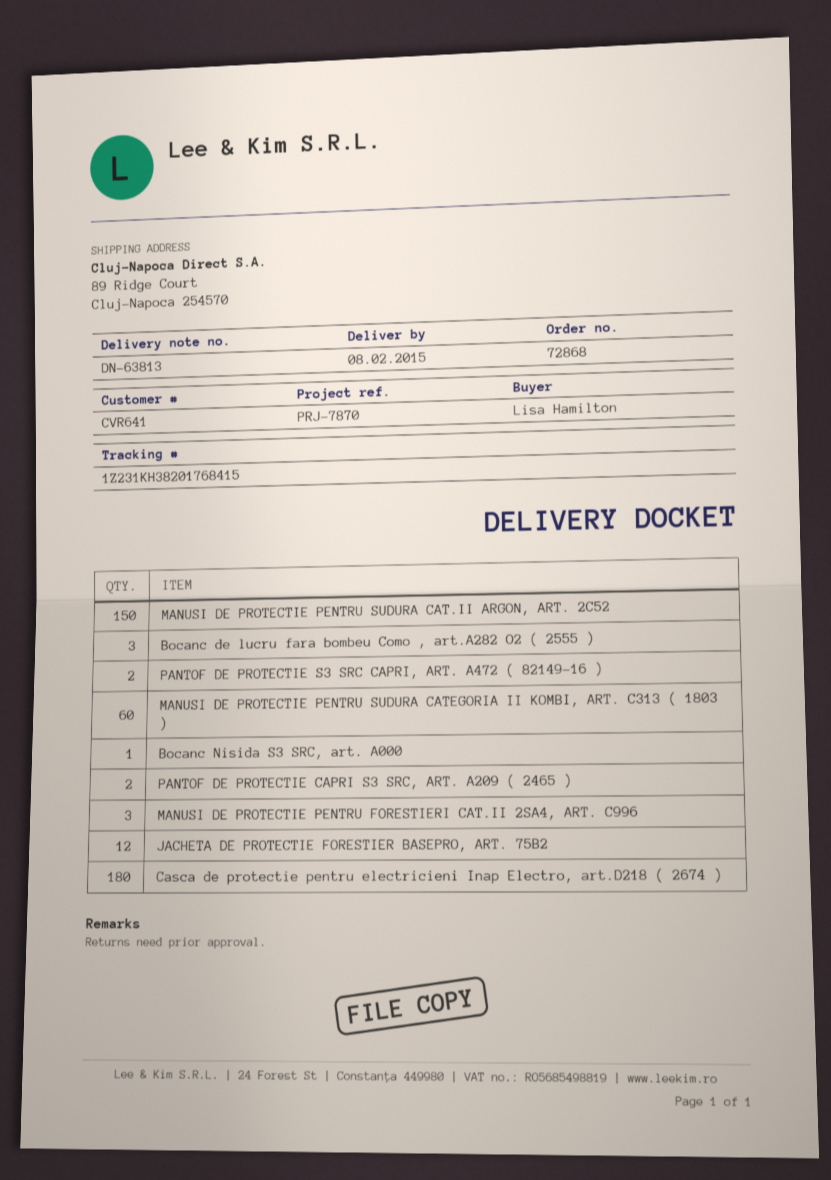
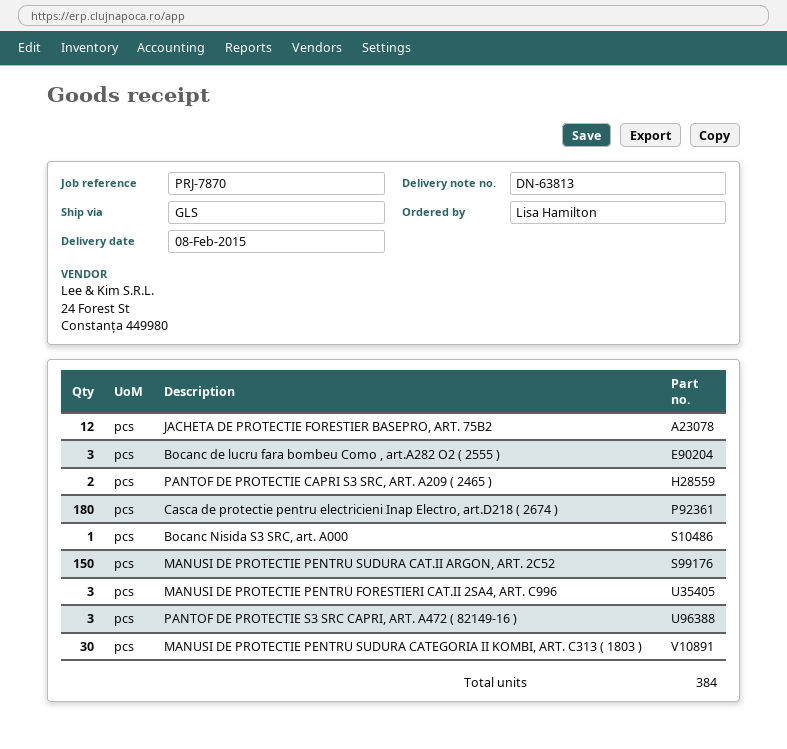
PANTOF DE PROTECTIE S3 SRC CAPRI, ART. A472 ( 82149-16 ): 2 -> 3
MANUSI DE PROTECTIE PENTRU SUDURA CATEGORIA II KOMBI, ART. C313 ( 1803 ): 60 -> 30

